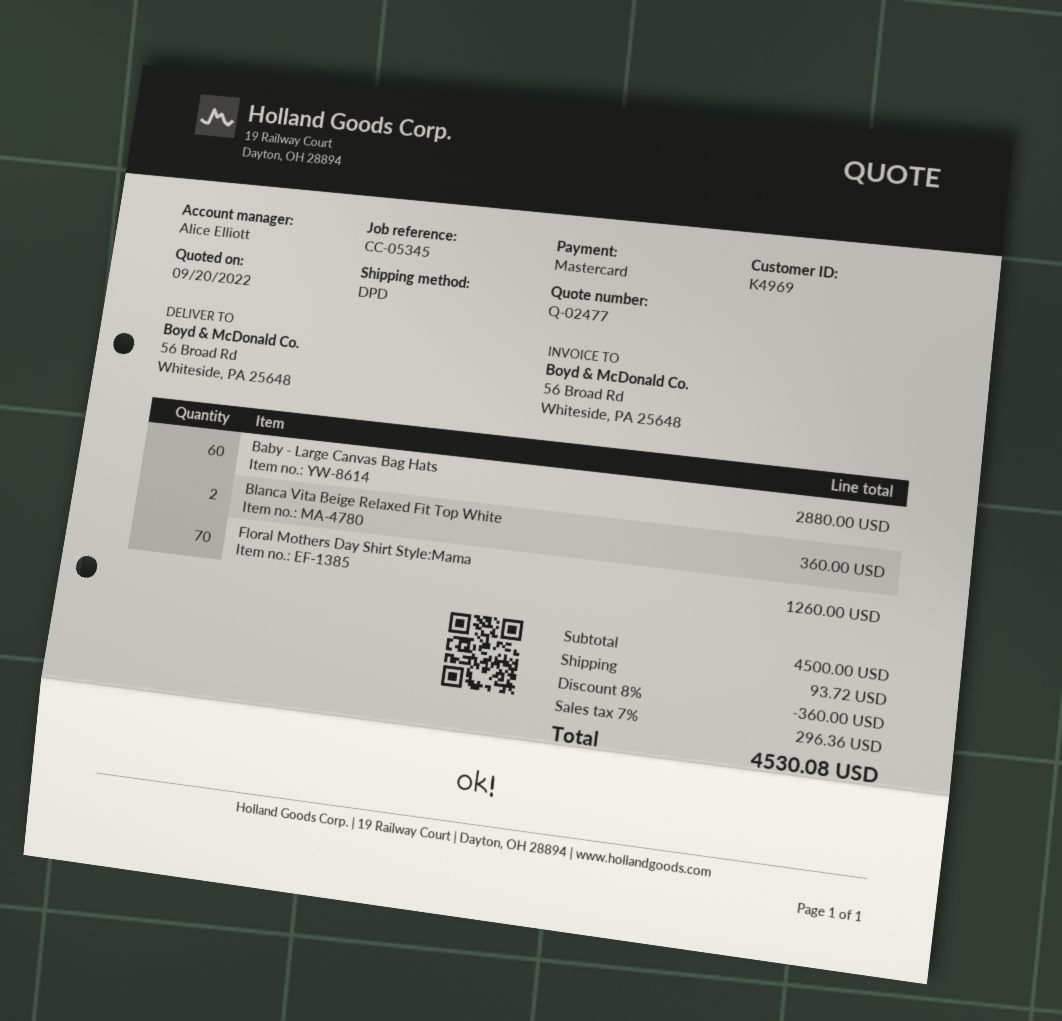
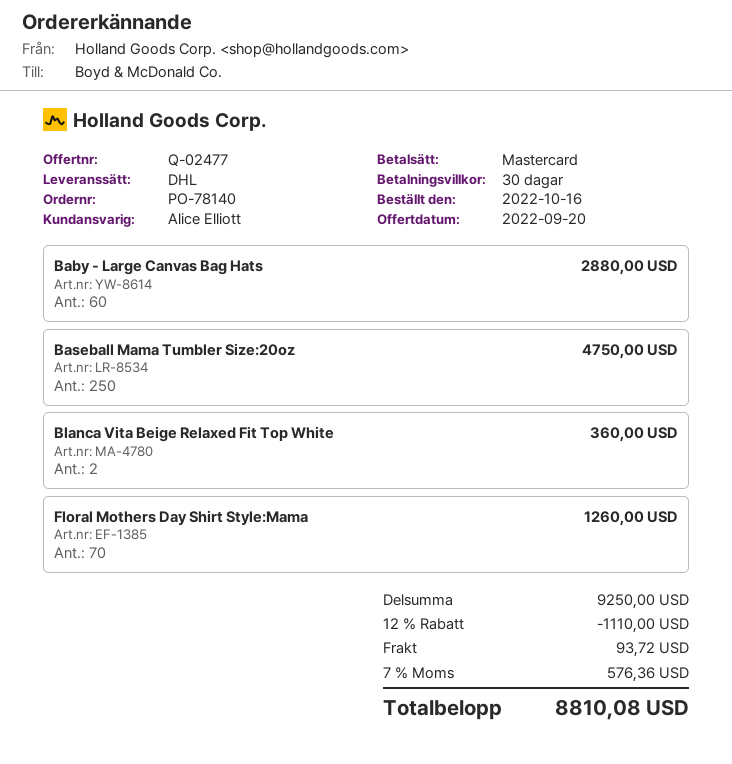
shipping method: DPD -> DHL
Baseball Mama Tumbler Size:20oz: none -> 250 for 4750.00
subtotal: 4500.00 -> 9250.00
discount: 8% = 360.00 -> 12% = 1110.00
tax: 7% = 296.36 -> 7% = 576.36
total: 4530.08 -> 8810.08

